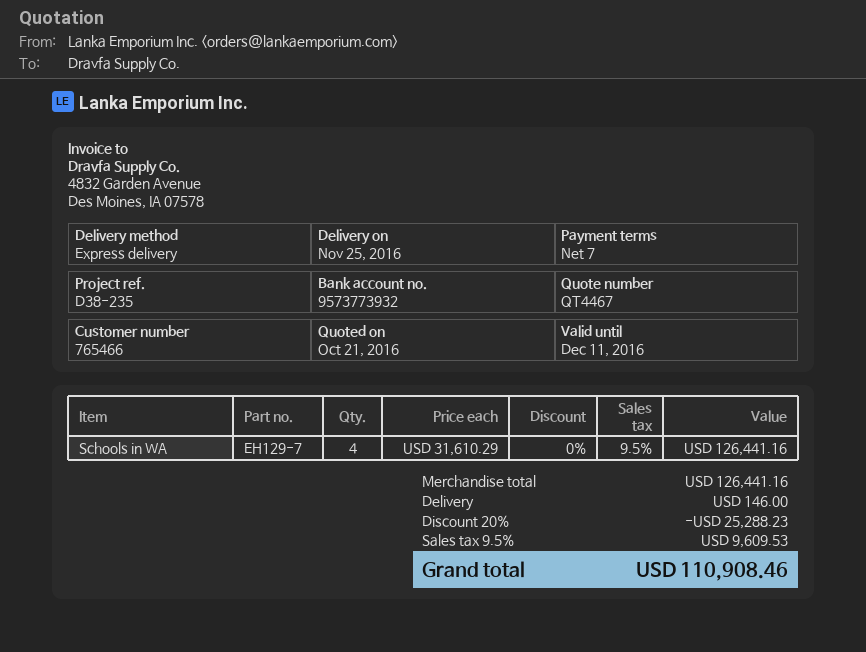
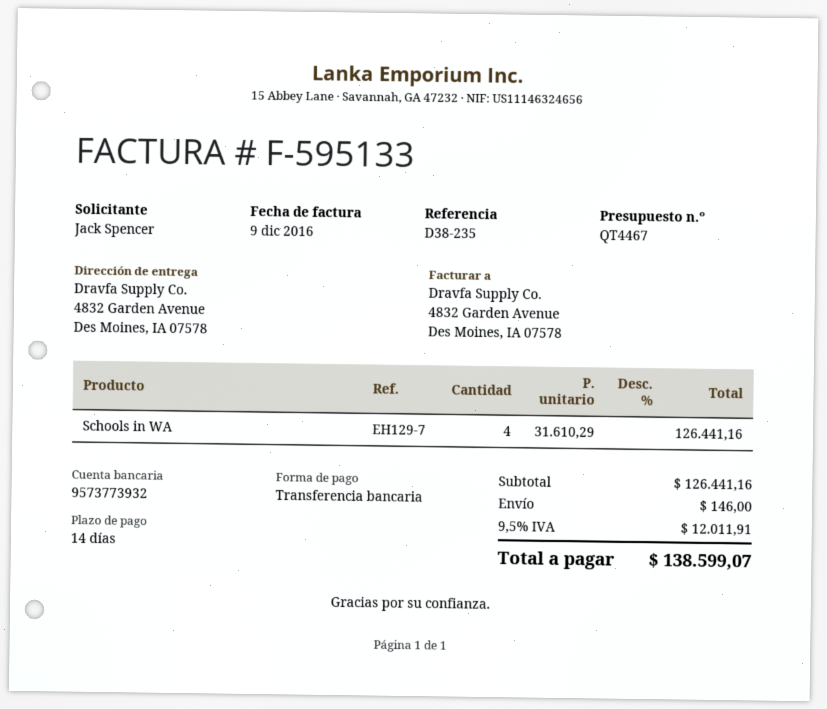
payment terms: 7 days -> 14 days
discount: 20% = 25288.23 -> none
tax: 9.5% = 9609.53 -> 9.5% = 12011.91
total: 110908.46 -> 138599.07

